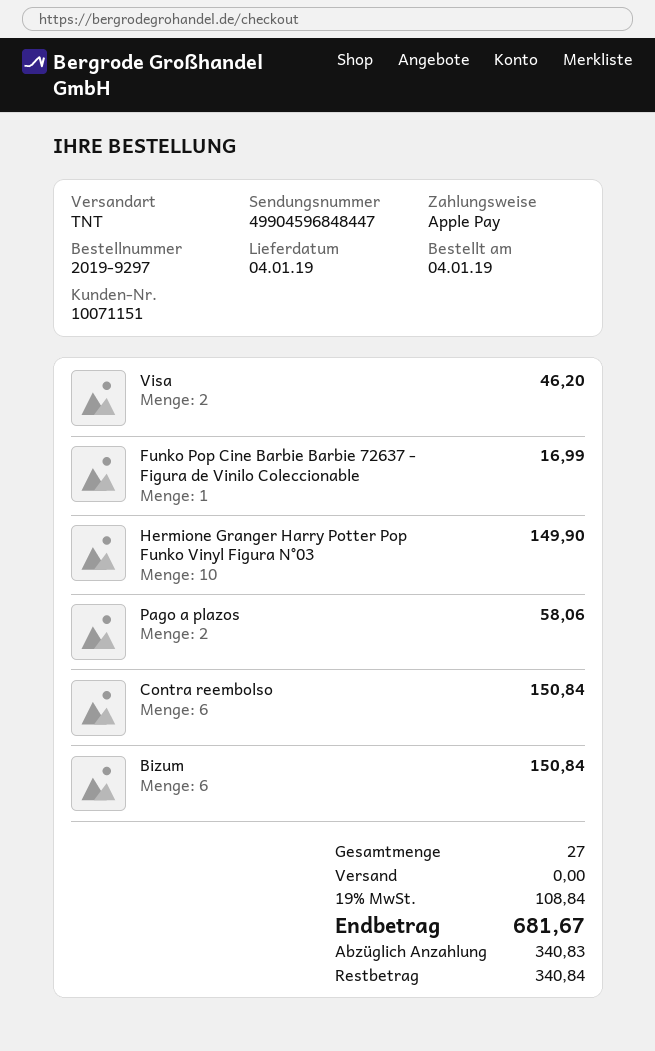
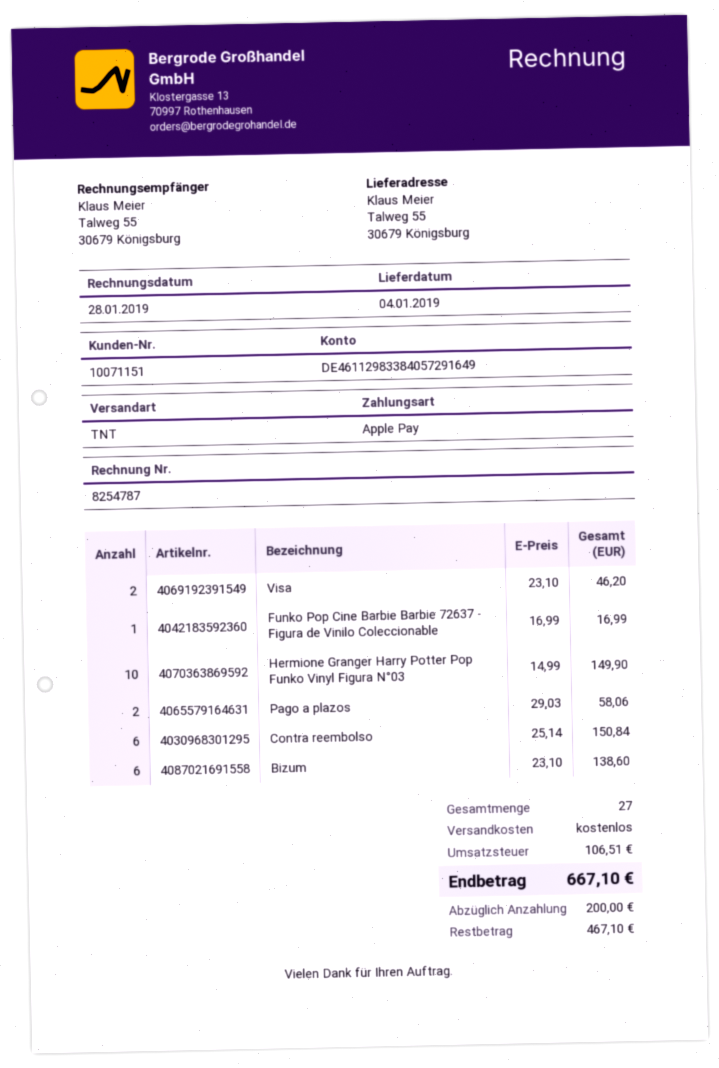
Bizum: 6 for 150.84 -> 6 for 138.60
tax: 108.84 -> 106.51
total: 681.67 -> 667.10
deposit: 340.83 -> 200.00
balance: 340.84 -> 467.10

